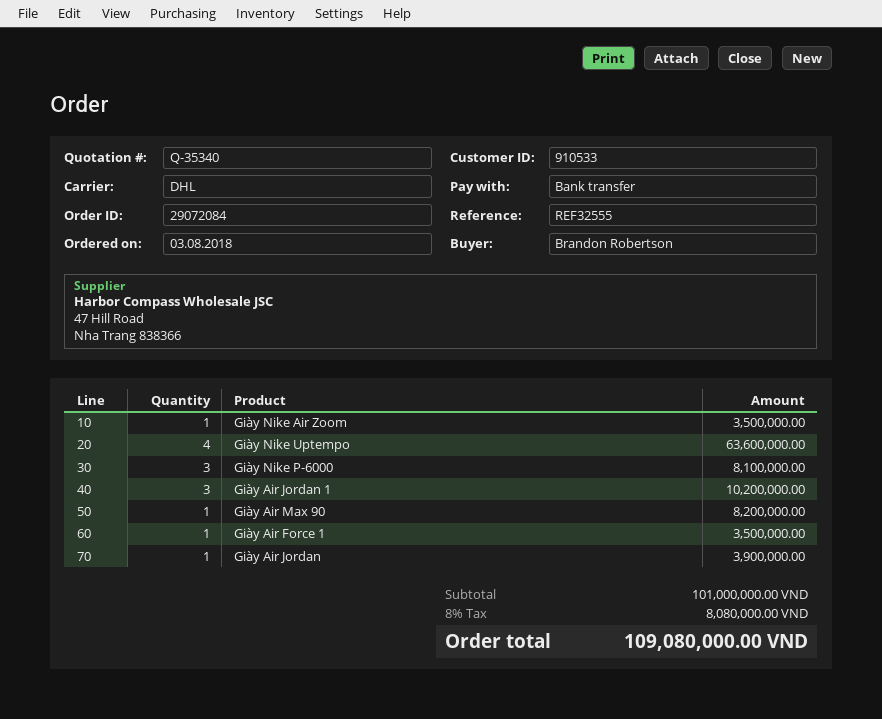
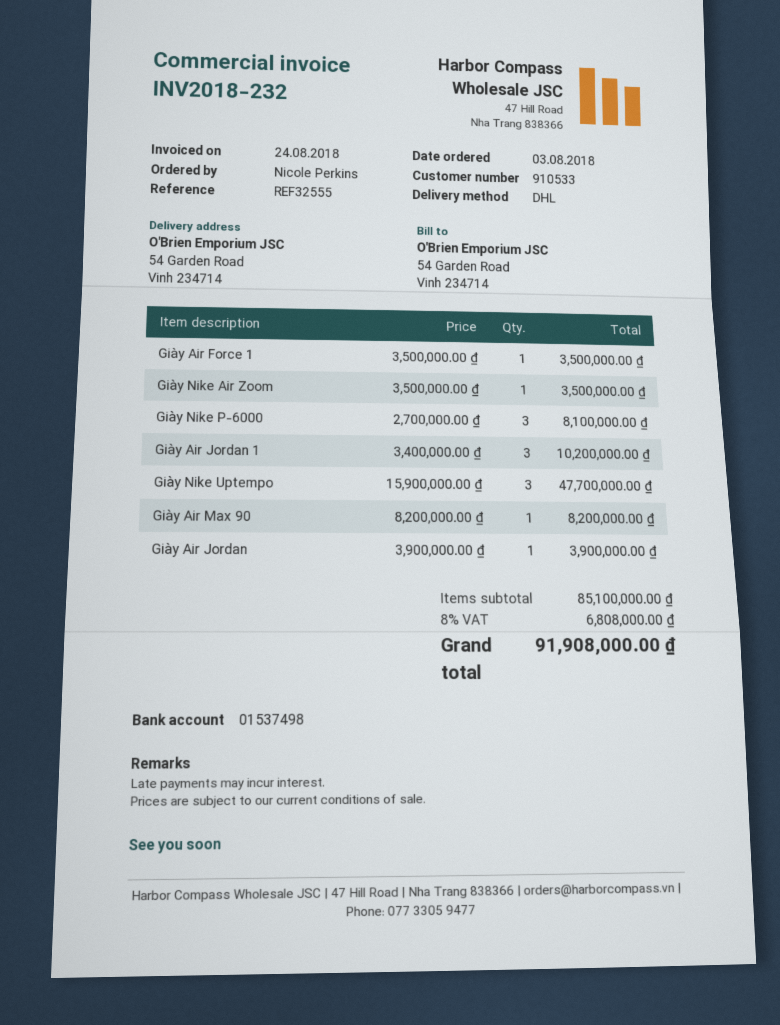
ordered by: Brandon Robertson -> Nicole Perkins
Giày Nike Uptempo: 4 for 63600000.00 -> 3 for 47700000.00
subtotal: 101000000.00 -> 85100000.00
tax: 8% = 8080000.00 -> 8% = 6808000.00
total: 109080000.00 -> 91908000.00

